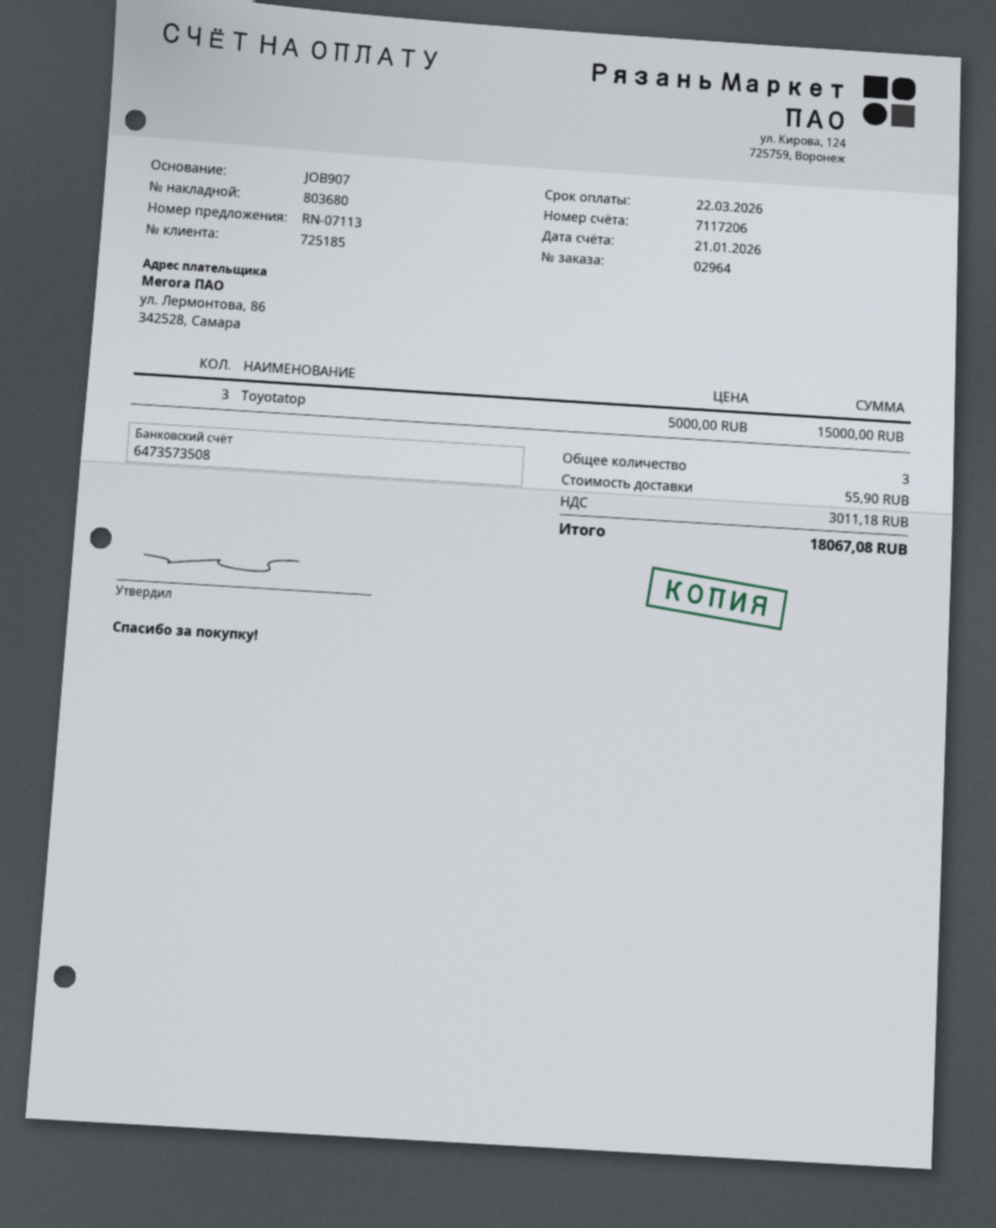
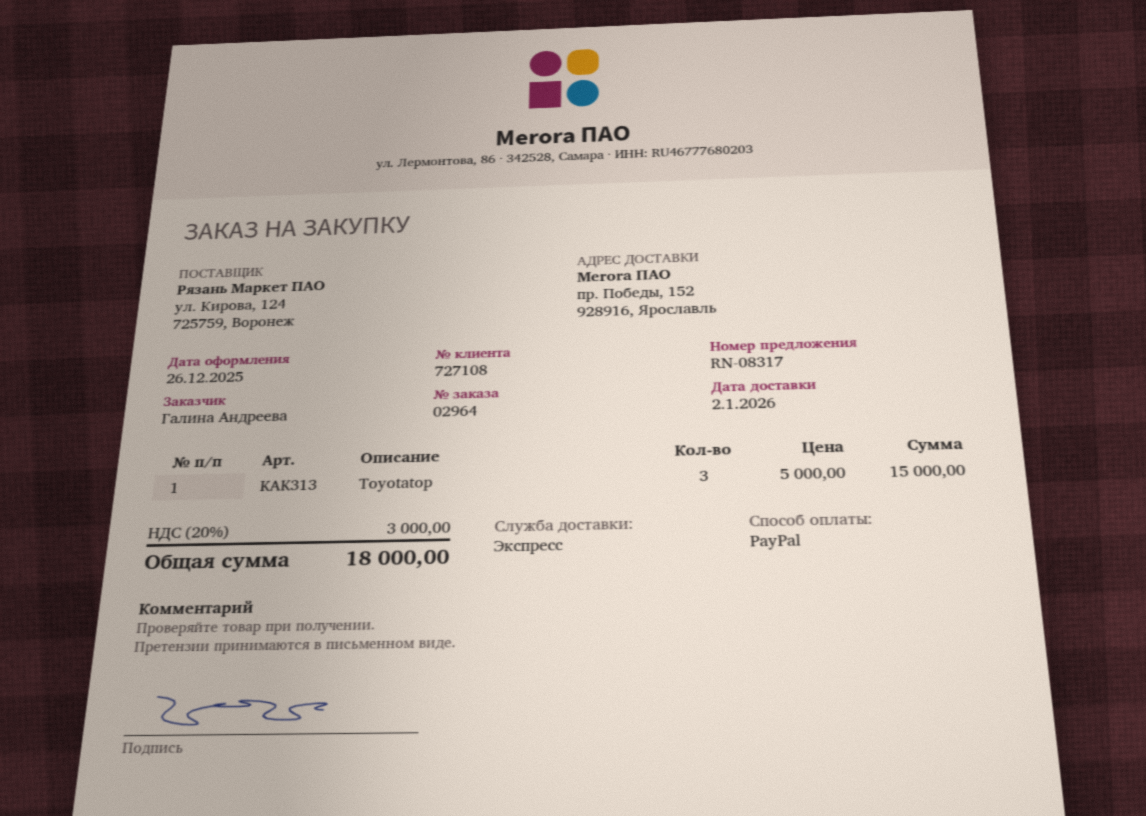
quote number: RN-07113 -> RN-08317
customer number: 725185 -> 727108
shipping: 55.90 -> none
tax: 3011.18 -> 3000.00
total: 18067.08 -> 18000.00

